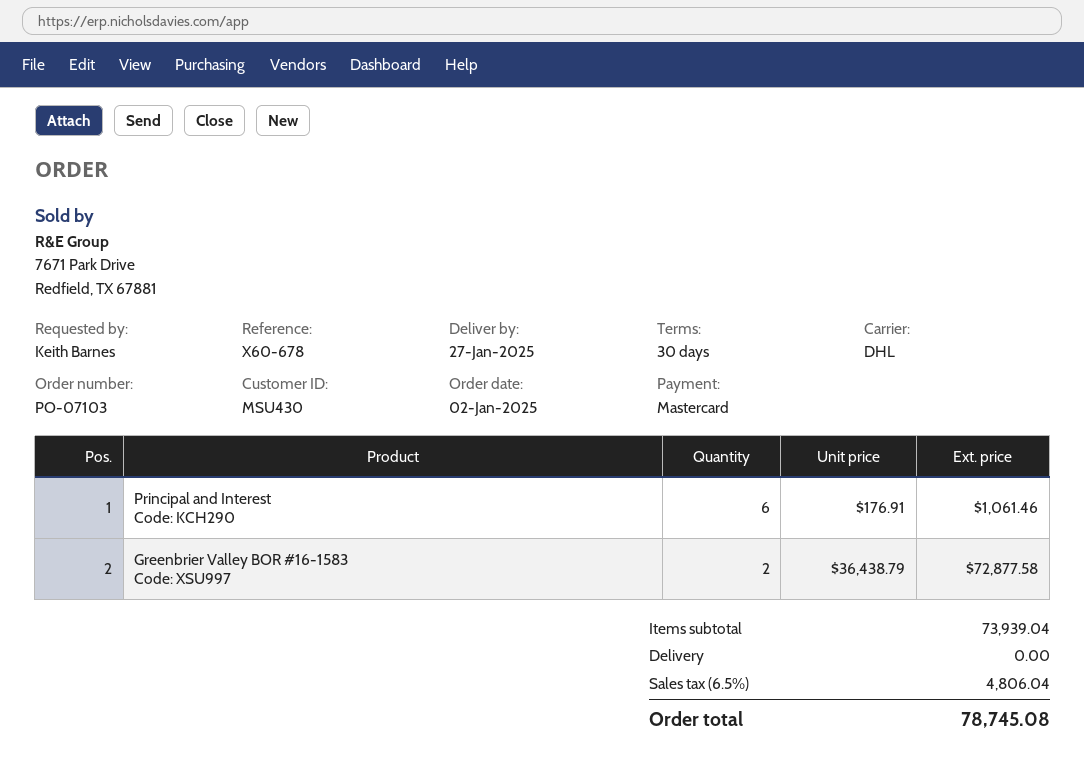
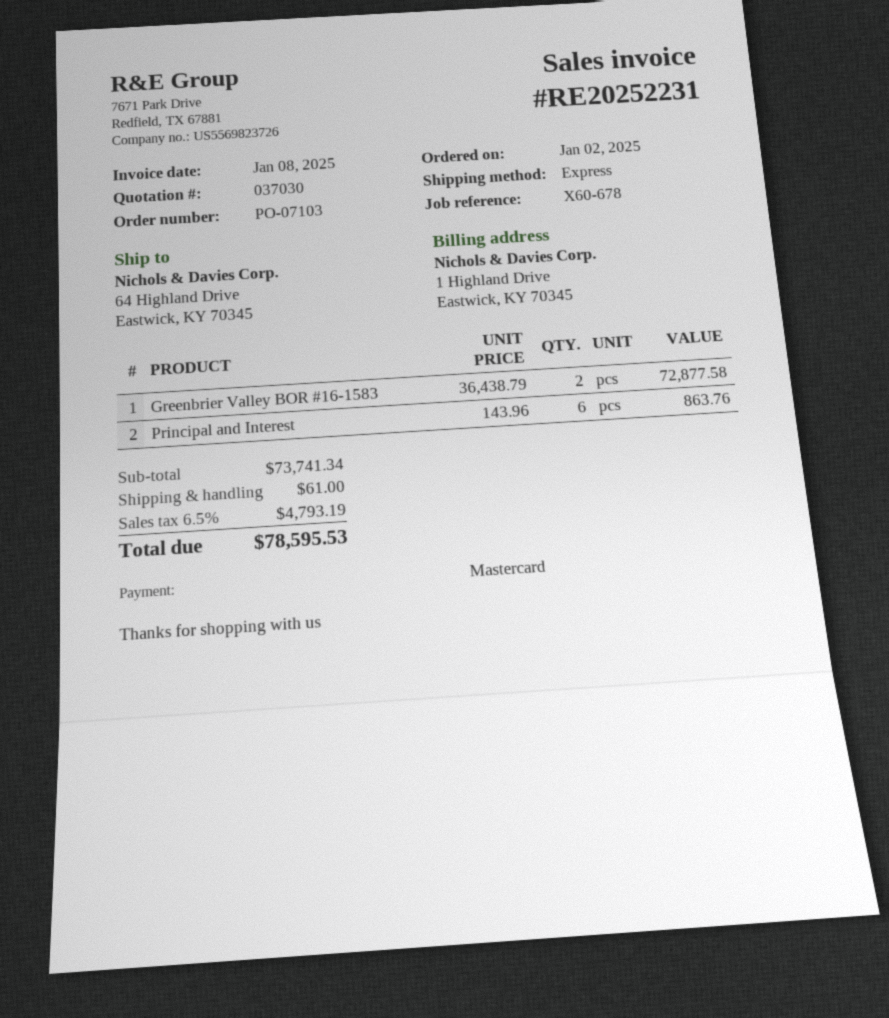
shipping method: DHL -> express
Principal and Interest: 6 x 176.91 = 1061.46 -> 6 x 143.96 = 863.76
subtotal: 73939.04 -> 73741.34
shipping: 0.00 -> 61.00
tax: 6.5% = 4806.04 -> 6.5% = 4793.19
total: 78745.08 -> 78595.53

